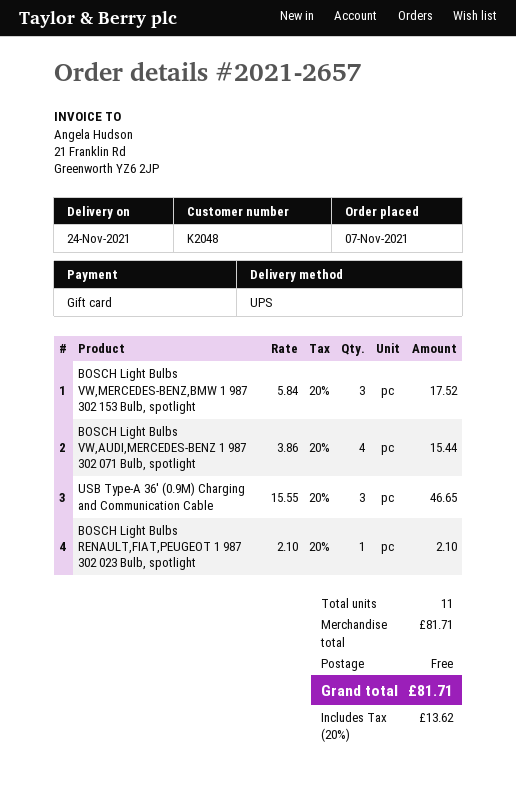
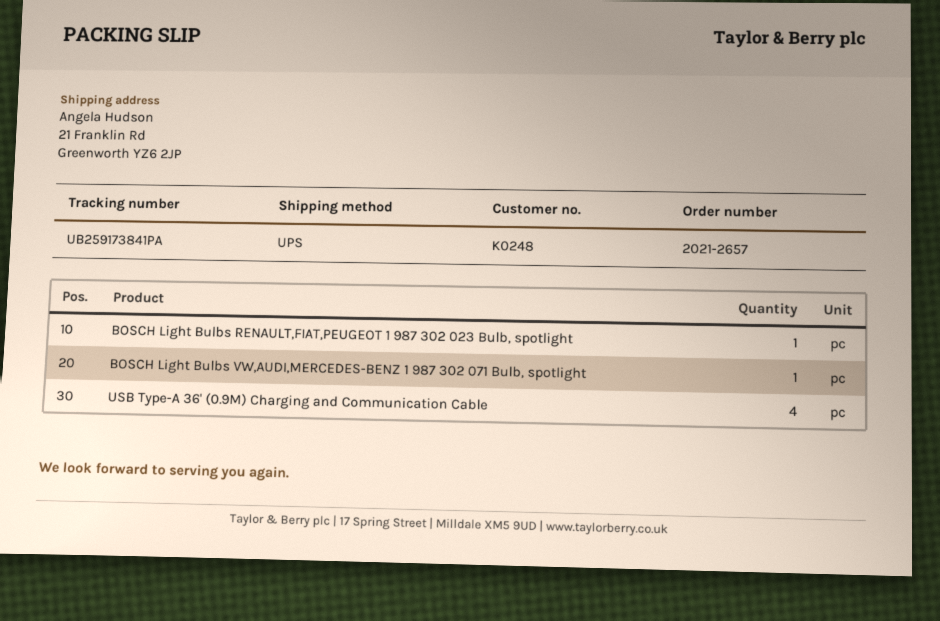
customer number: K2048 -> K0248
BOSCH Light Bulbs VW,MERCEDES-BENZ,BMW 1 987 302 153 Bulb, spotlight: 3 -> none
BOSCH Light Bulbs VW,AUDI,MERCEDES-BENZ 1 987 302 071 Bulb, spotlight: 4 -> 1
USB Type-A 36' (0.9M) Charging and Communication Cable: 3 -> 4

